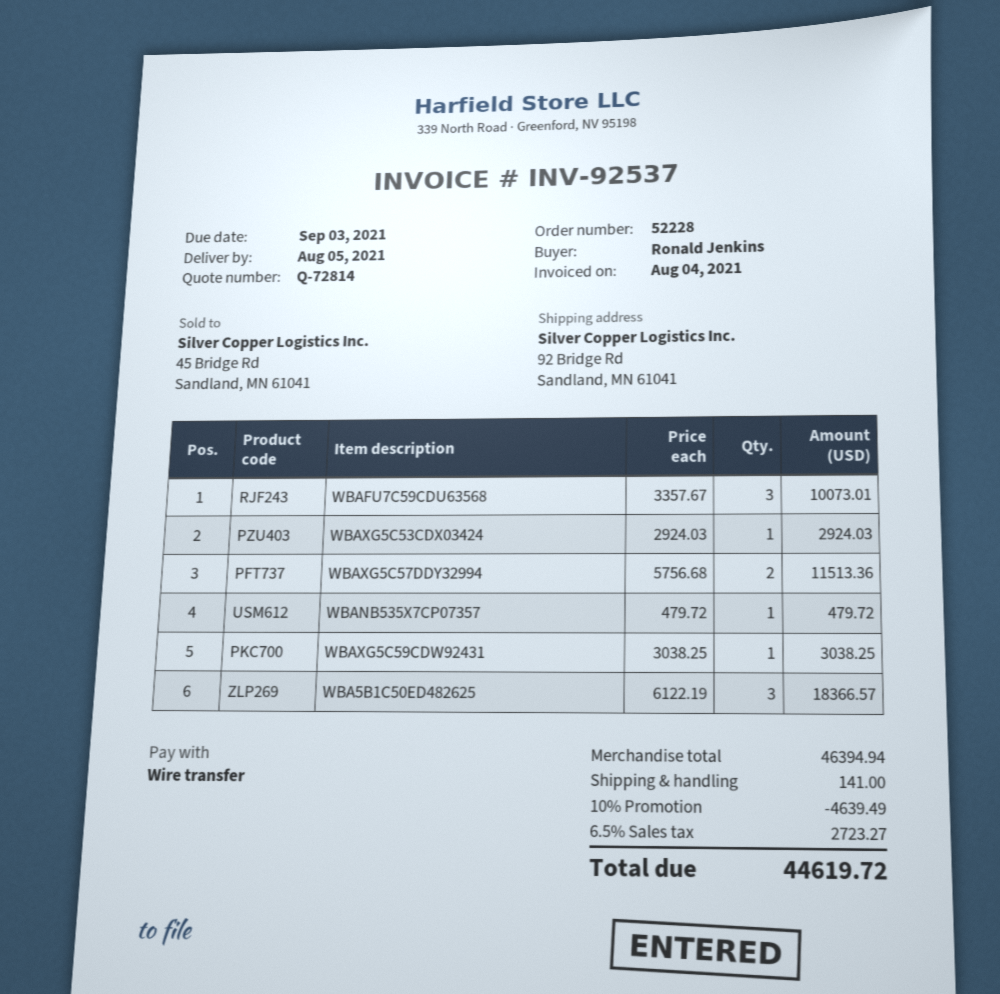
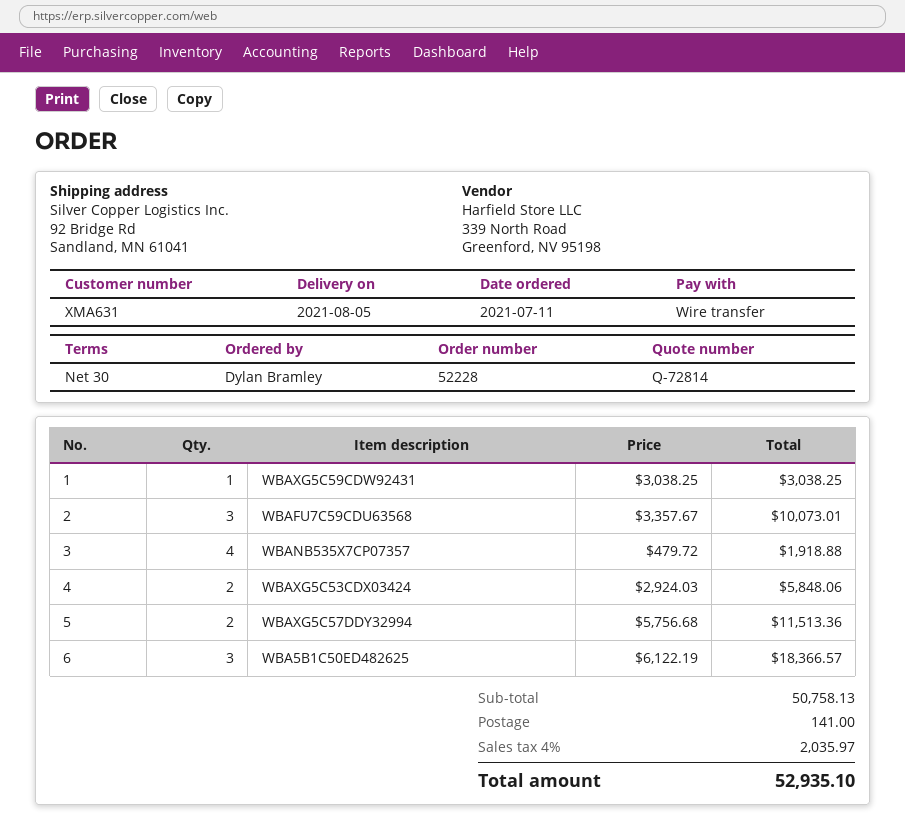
ordered by: Ronald Jenkins -> Dylan Bramley
WBAXG5C53CDX03424: 1 x 2924.03 = 2924.03 -> 2 x 2924.03 = 5848.06
WBANB535X7CP07357: 1 x 479.72 = 479.72 -> 4 x 479.72 = 1918.88
subtotal: 46394.94 -> 50758.13
discount: 10% = 4639.49 -> none
tax: 6.5% = 2723.27 -> 4% = 2035.97
total: 44619.72 -> 52935.10

